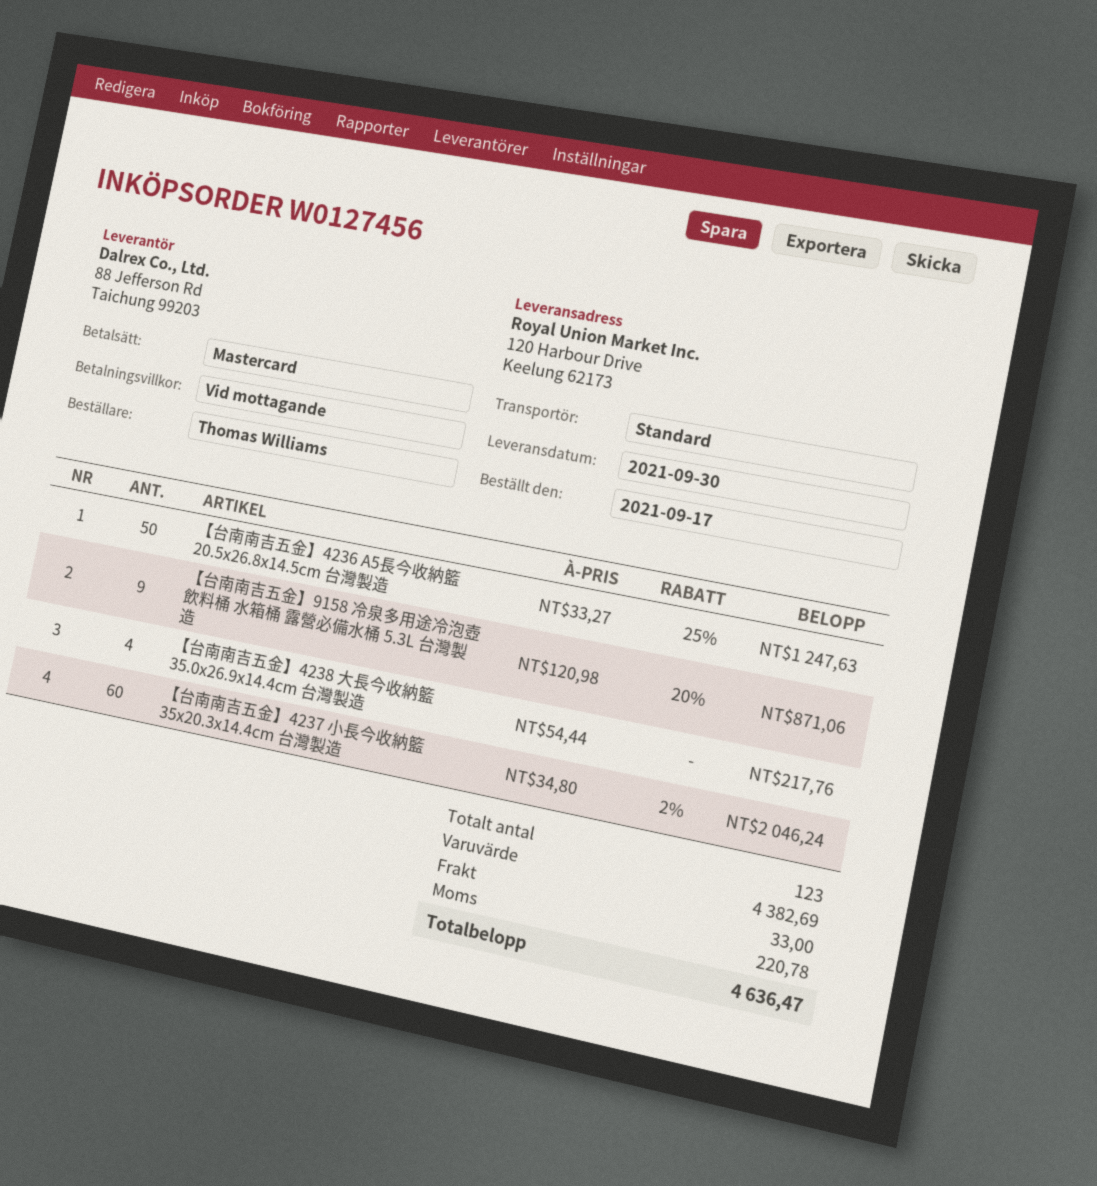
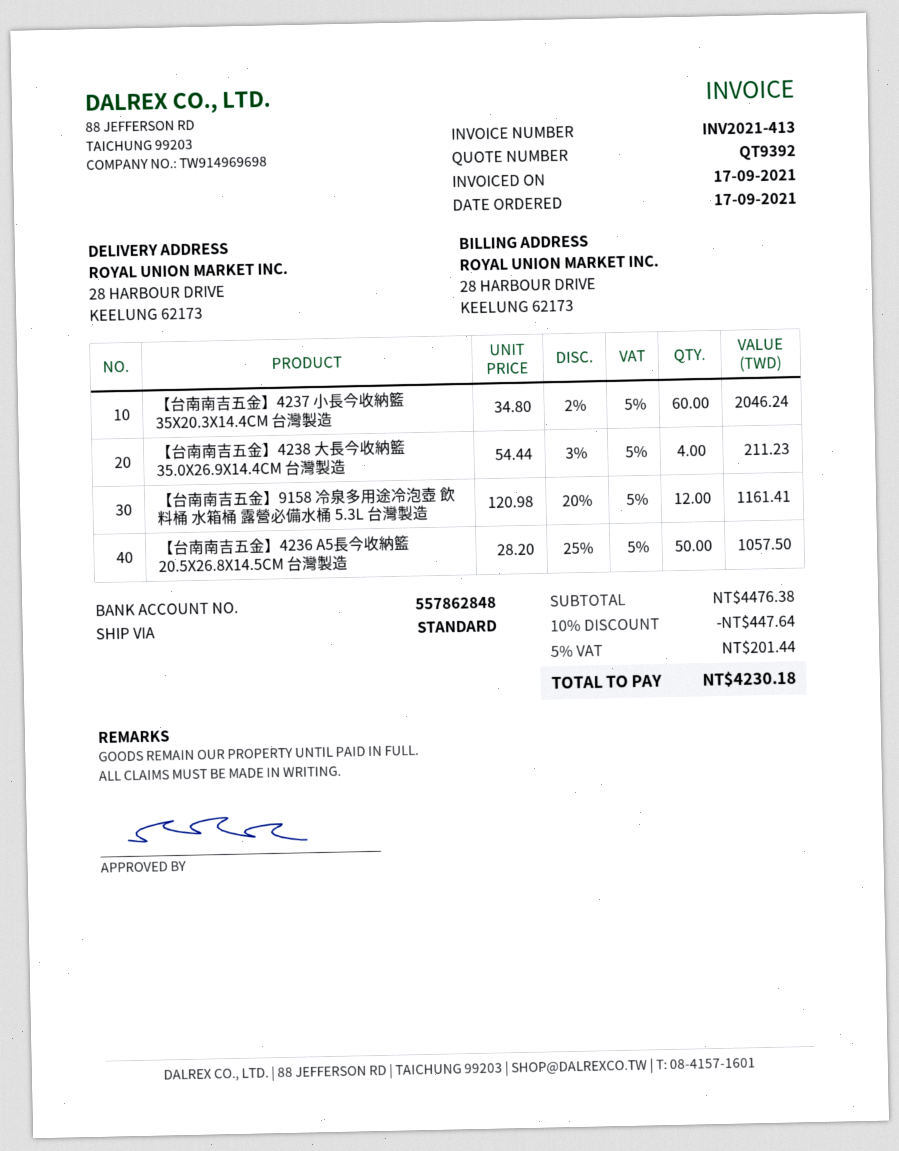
ship to: 120 Harbour Drive, Keelung 62173 -> 28 HARBOUR DRIVE, KEELUNG 62173
【台南南吉五金】4236 A5長今收納籃 20.5x26.8x14.5cm 台灣製造: 50 x 33.27 - 25% = 1247.63 -> 50 x 28.20 - 25% = 1057.50
【台南南吉五金】9158 冷泉多用途冷泡壺 飲料桶 水箱桶 露營必備水桶 5.3L 台灣製造: 9 x 120.98 - 20% = 871.06 -> 12 x 120.98 - 20% = 1161.41
【台南南吉五金】4238 大長今收納籃 35.0x26.9x14.4cm 台灣製造: 4 x 54.44 = 217.76 -> 4 x 54.44 - 3% = 211.23
subtotal: 4382.69 -> 4476.38
discount: none -> 10% = 447.64
shipping: 33.00 -> none
tax: 220.78 -> 201.44
total: 4636.47 -> 4230.18

